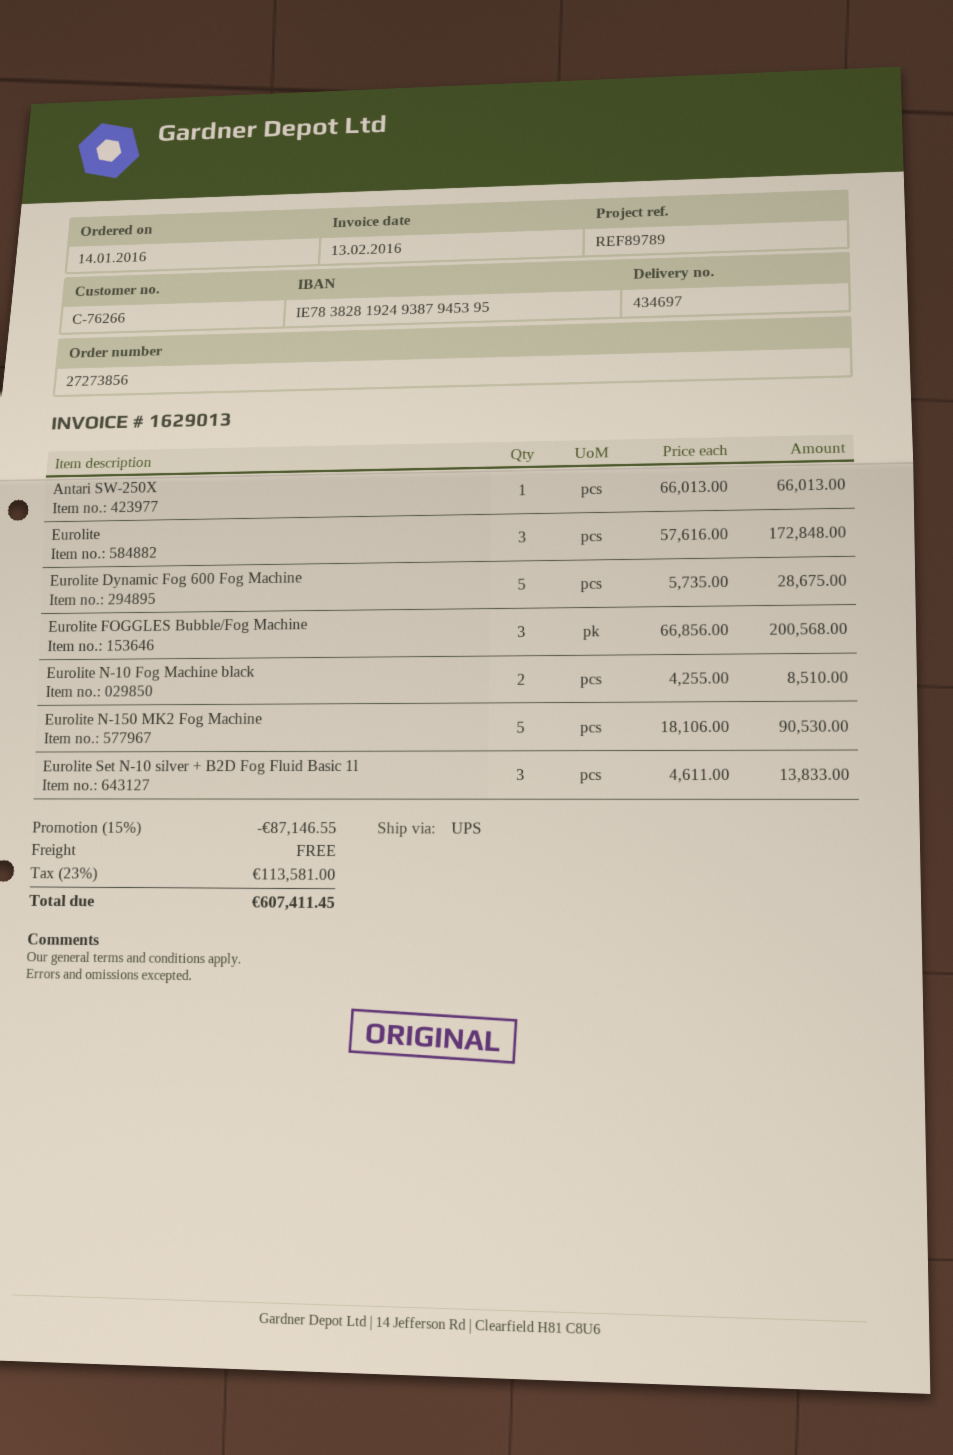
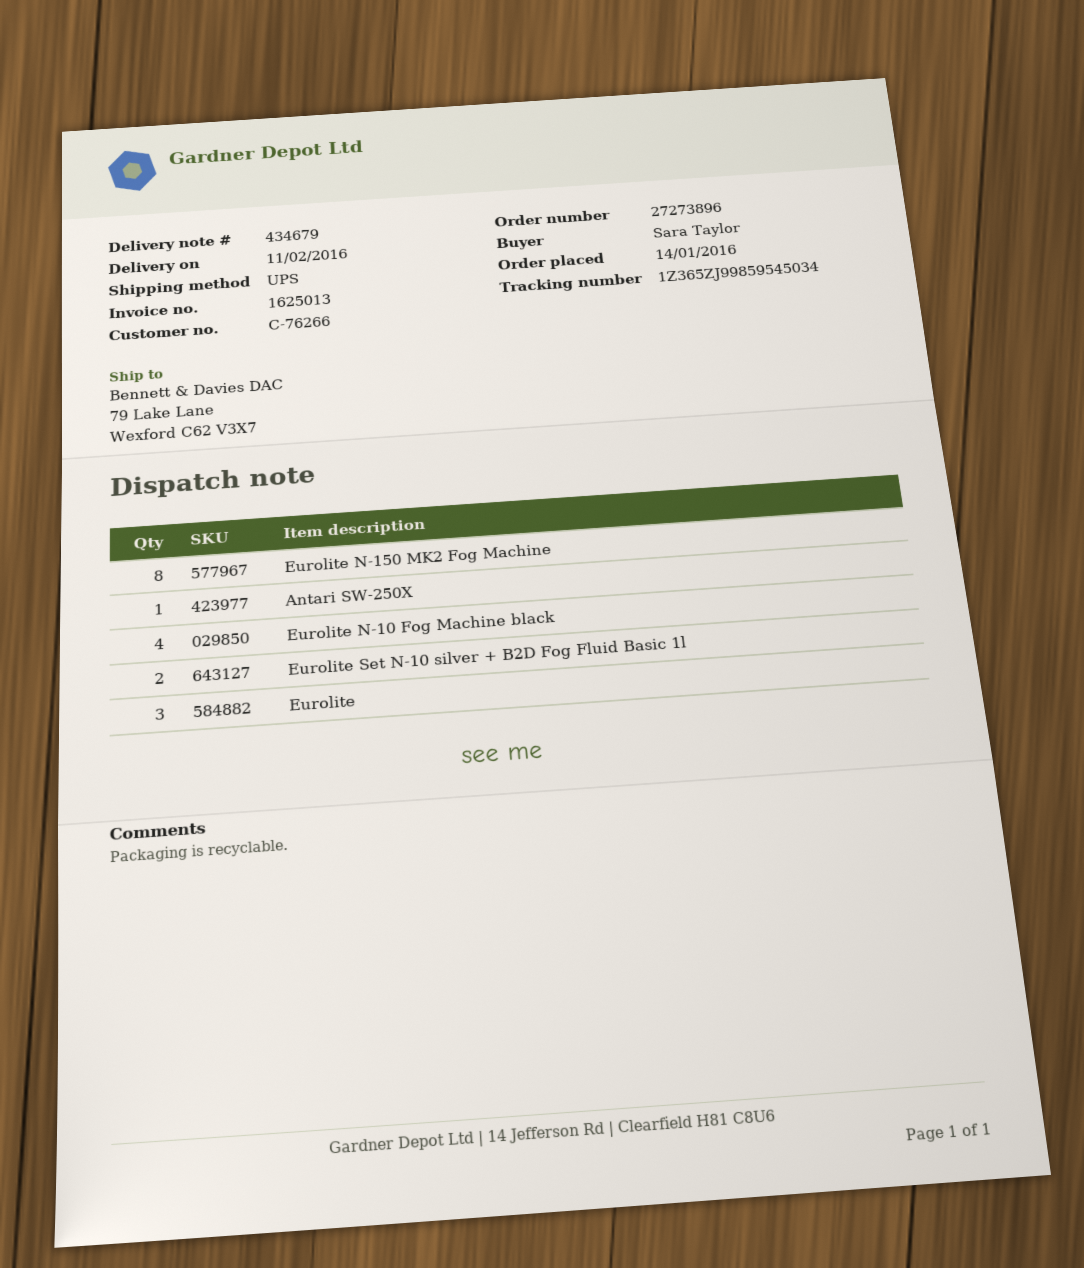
order number: 27273856 -> 27273896
delivery note number: 434697 -> 434679
invoice number: 1629013 -> 1625013
Eurolite Dynamic Fog 600 Fog Machine: 5 -> none
Eurolite FOGGLES Bubble/Fog Machine: 3 -> none
Eurolite N-10 Fog Machine black: 2 -> 4
Eurolite N-150 MK2 Fog Machine: 5 -> 8
Eurolite Set N-10 silver + B2D Fog Fluid Basic 1l: 3 -> 2

